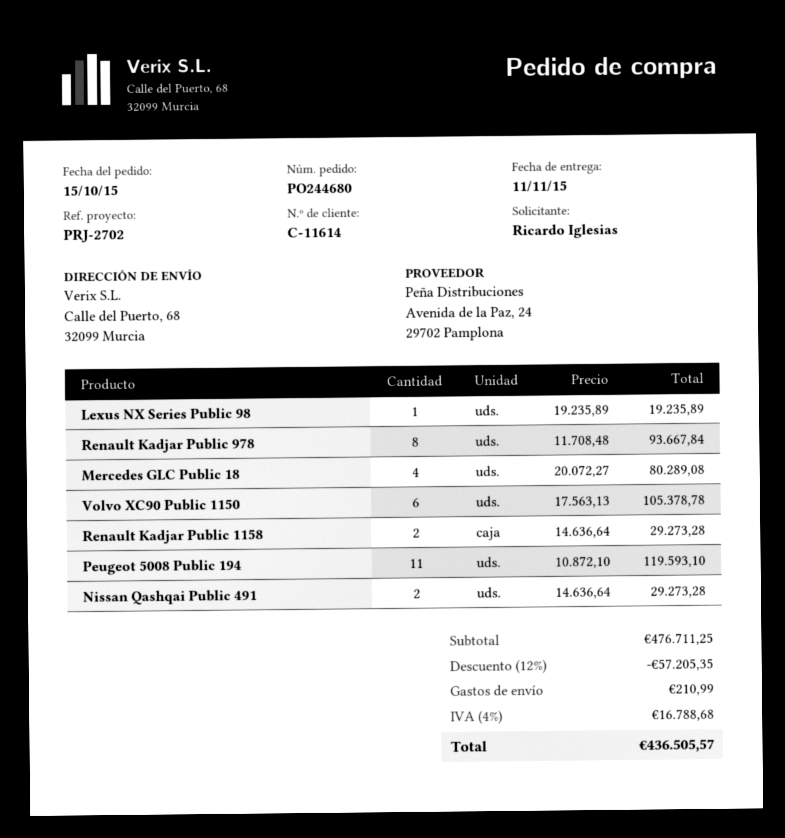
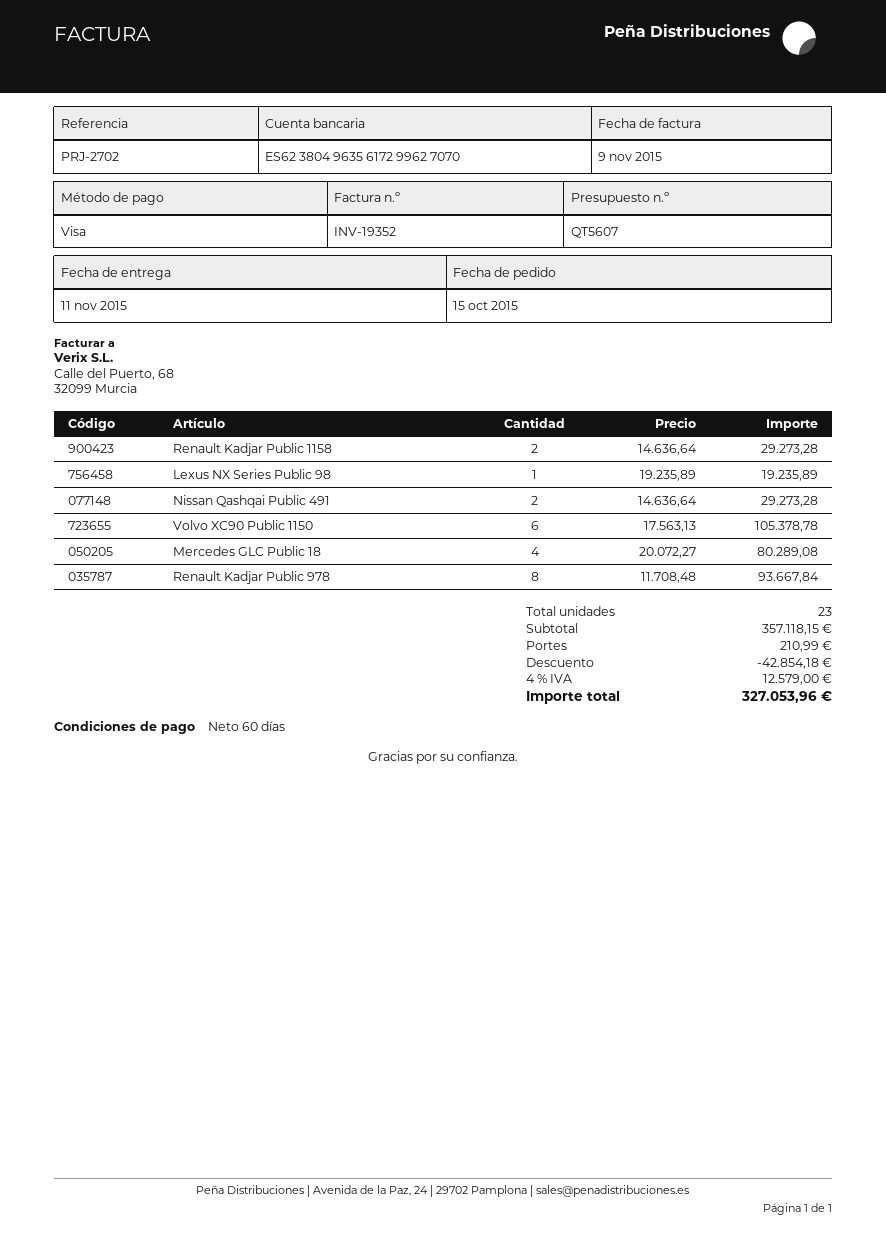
Peugeot 5008 Public 194: 11 x 10872.10 = 119593.10 -> none
subtotal: 476711.25 -> 357118.15
discount: 57205.35 -> 42854.18
tax: 4% = 16788.68 -> 4% = 12579.00
total: 436505.57 -> 327053.96

